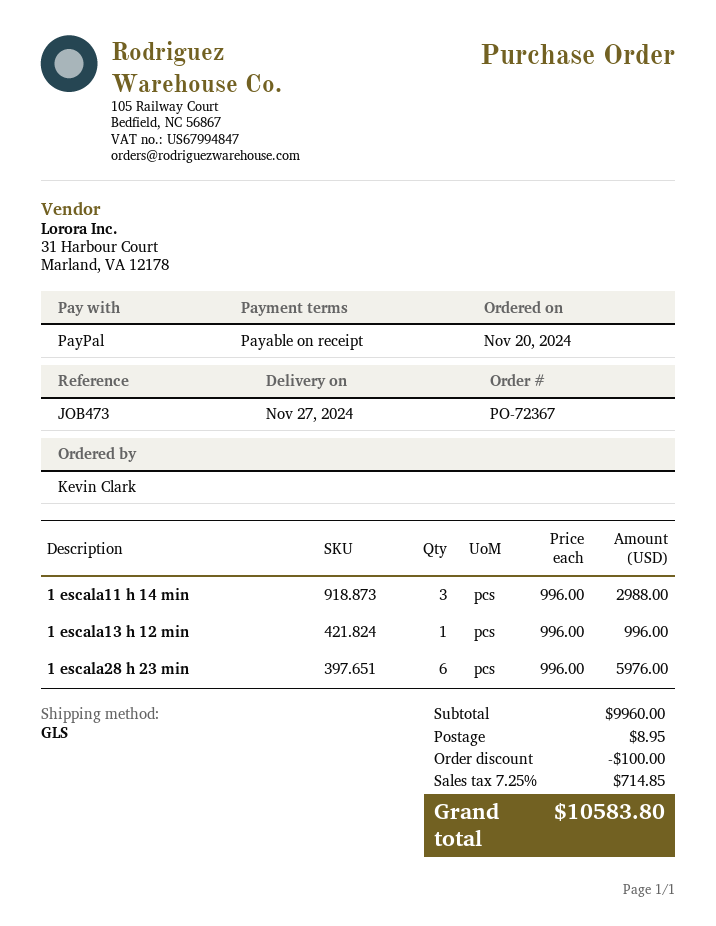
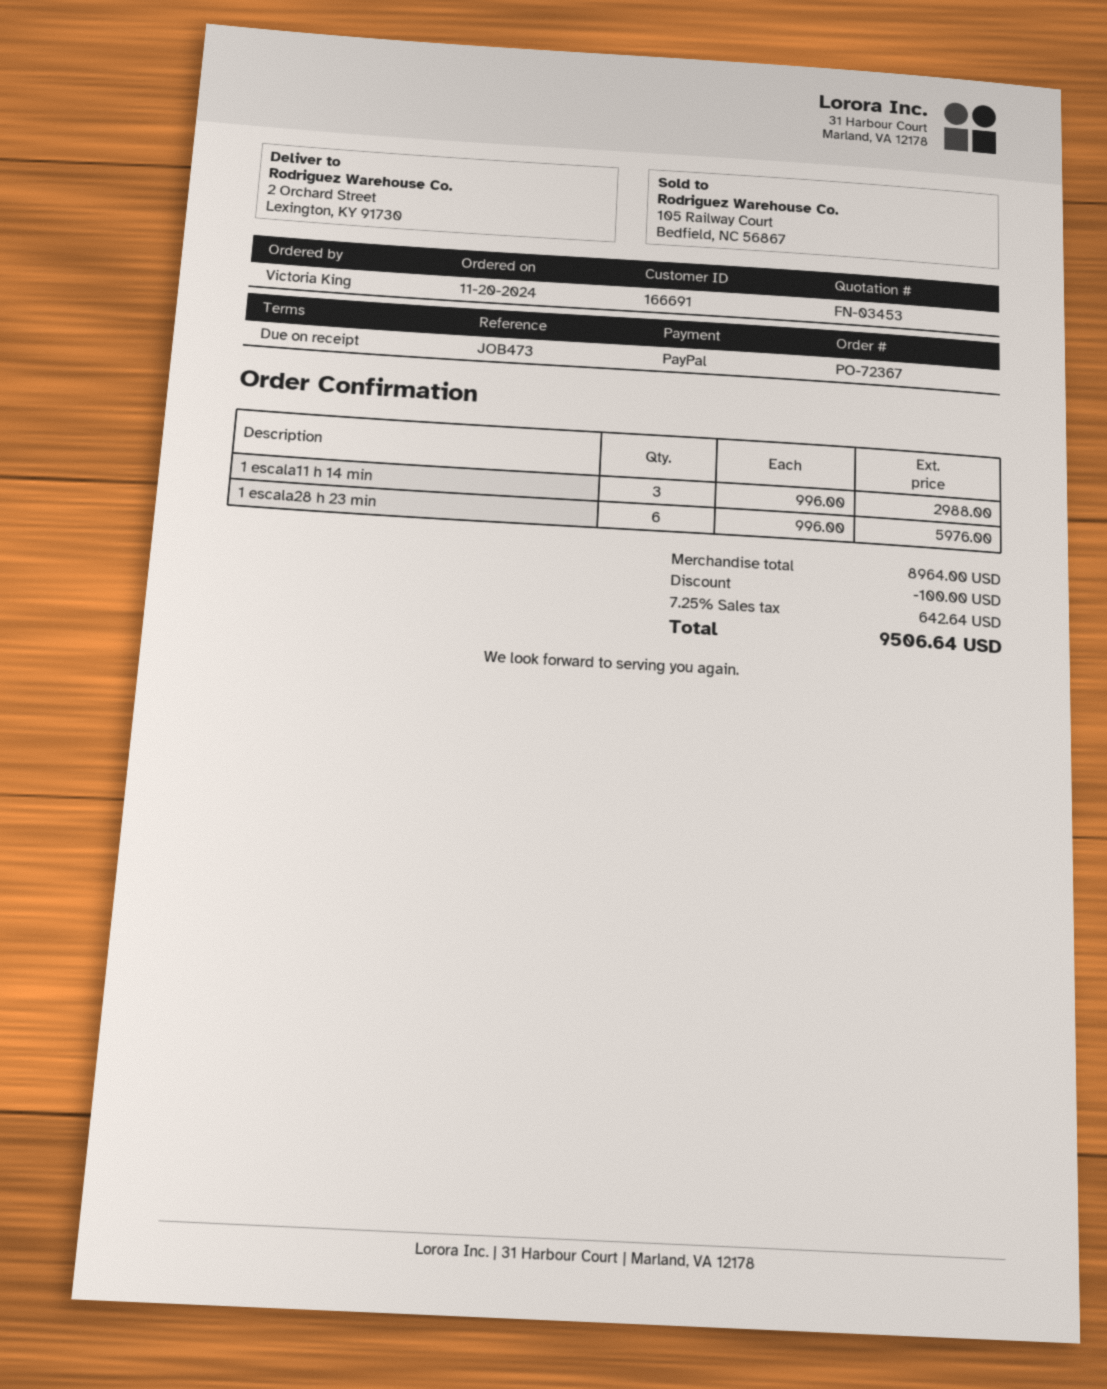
ordered by: Kevin Clark -> Victoria King
1 escala13 h 12 min: 1 x 996.00 = 996.00 -> none
subtotal: 9960.00 -> 8964.00
shipping: 8.95 -> none
tax: 7.25% = 714.85 -> 7.25% = 642.64
total: 10583.80 -> 9506.64

